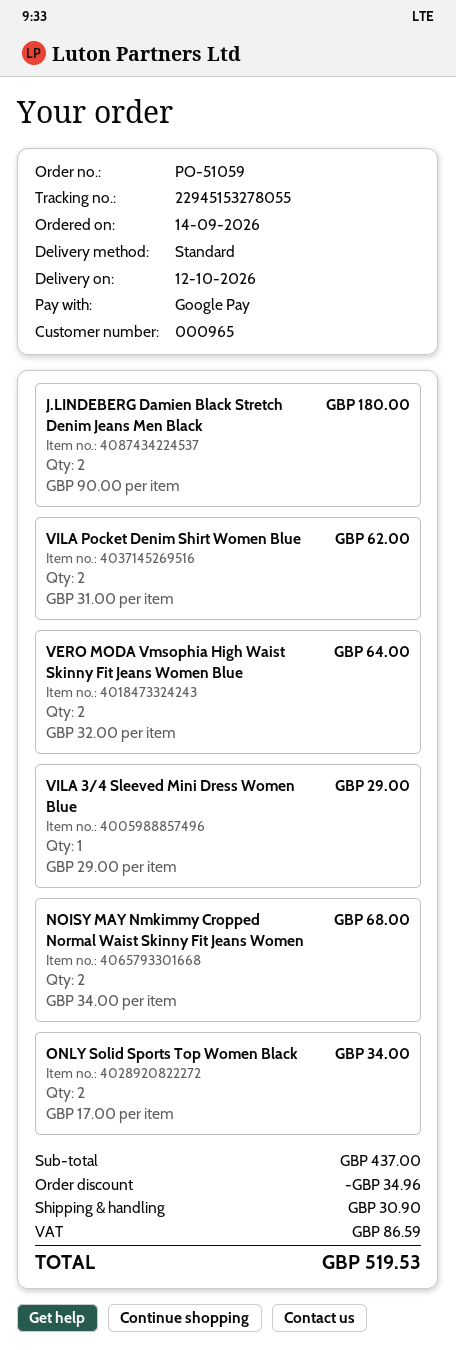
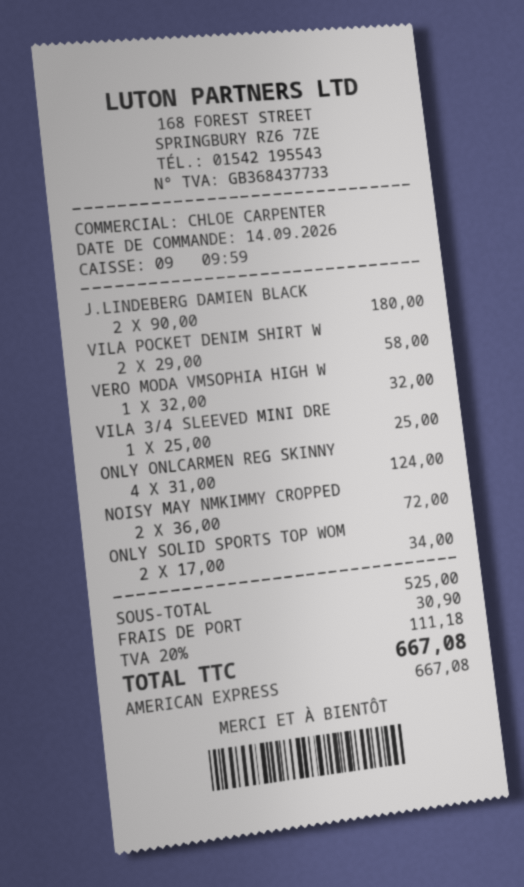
payment method: Google Pay -> American Express
VILA Pocket Denim Shirt Women Blue: 2 x 31.00 = 62.00 -> 2 x 29.00 = 58.00
VERO MODA Vmsophia High Waist Skinny Fit Jeans Women Blue: 2 x 32.00 = 64.00 -> 1 x 32.00 = 32.00
VILA 3/4 Sleeved Mini Dress Women Blue: 1 x 29.00 = 29.00 -> 1 x 25.00 = 25.00
NOISY MAY Nmkimmy Cropped Normal Waist Skinny Fit Jeans Women: 2 x 34.00 = 68.00 -> 2 x 36.00 = 72.00
ONLY ONLCARMEN REG SKINNY: none -> 4 x 31.00 = 124.00
subtotal: 437.00 -> 525.00
discount: 34.96 -> none
tax: 86.59 -> 111.18
total: 519.53 -> 667.08

